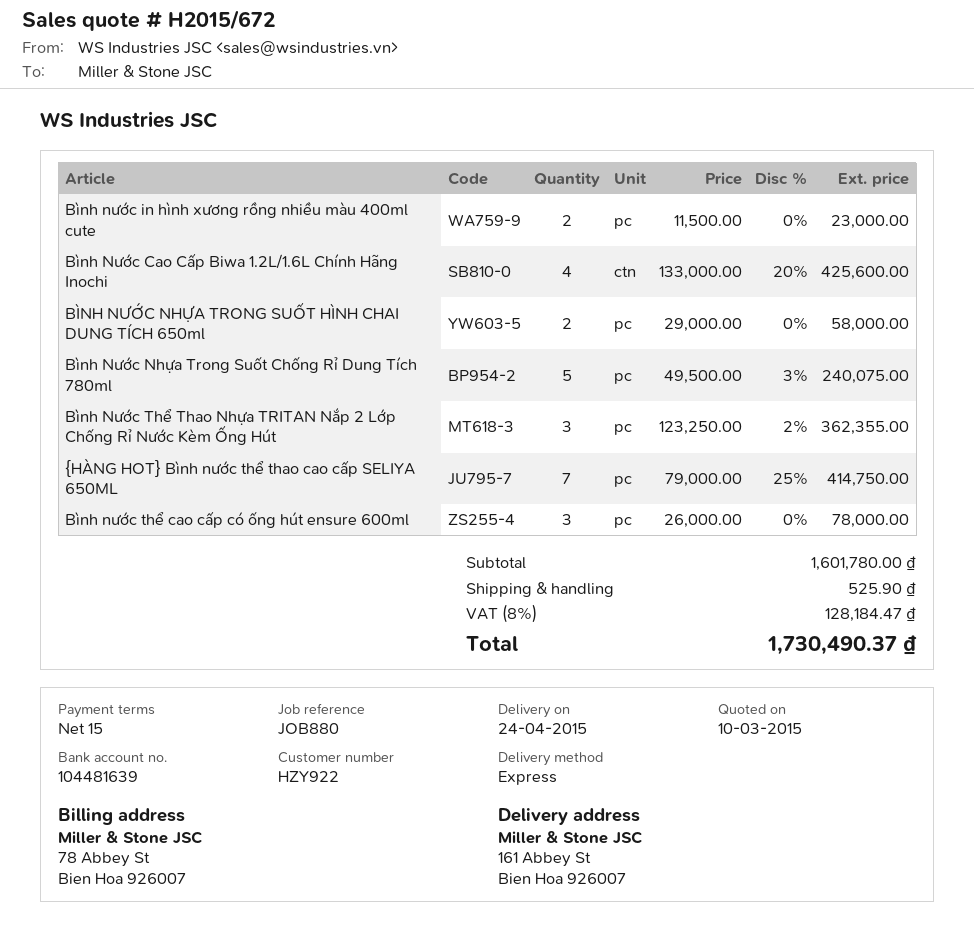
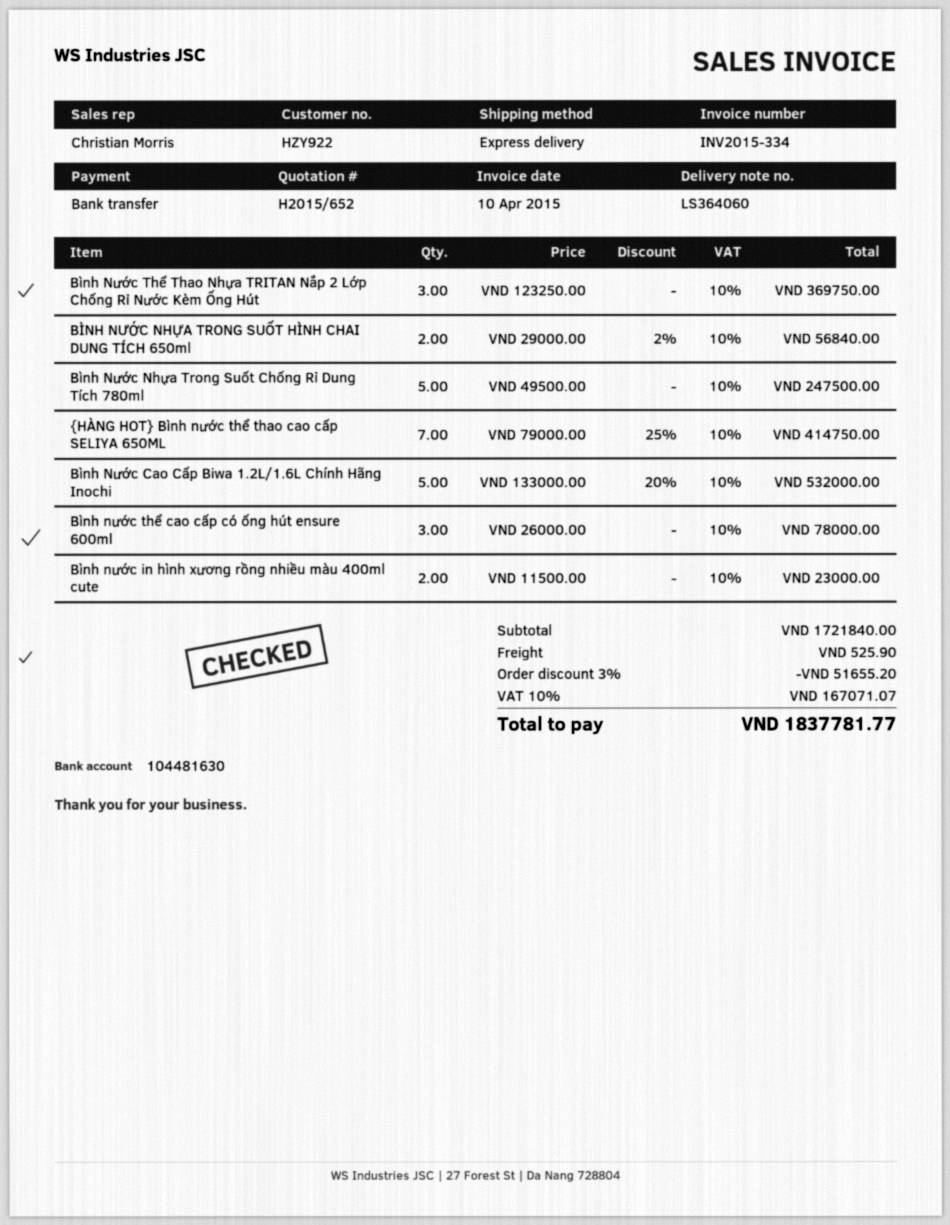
quote number: H2015/672 -> H2015/652
bank account: 104481639 -> 104481630
Bình Nước Cao Cấp Biwa 1.2L/1.6L Chính Hãng Inochi: 4 x 133000.00 - 20% = 425600.00 -> 5 x 133000.00 - 20% = 532000.00
BÌNH NƯỚC NHỰA TRONG SUỐT HÌNH CHAI DUNG TÍCH 650ml: 2 x 29000.00 = 58000.00 -> 2 x 29000.00 - 2% = 56840.00
Bình Nước Nhựa Trong Suốt Chống Rỉ Dung Tích 780ml: 5 x 49500.00 - 3% = 240075.00 -> 5 x 49500.00 = 247500.00
Bình Nước Thể Thao Nhựa TRITAN Nắp 2 Lớp Chống Rỉ Nước Kèm Ống Hút: 3 x 123250.00 - 2% = 362355.00 -> 3 x 123250.00 = 369750.00
subtotal: 1601780.00 -> 1721840.00
discount: none -> 3% = 51655.20
tax: 8% = 128184.47 -> 10% = 167071.07
total: 1730490.37 -> 1837781.77

